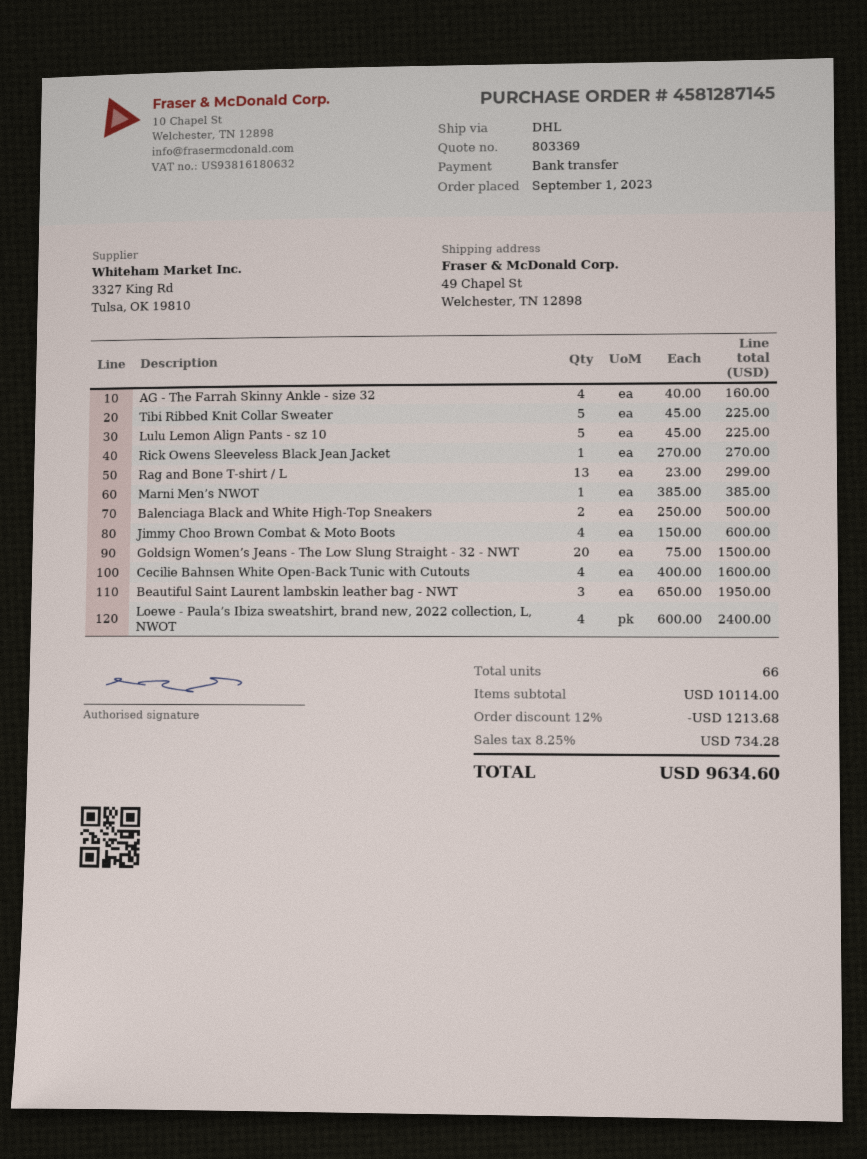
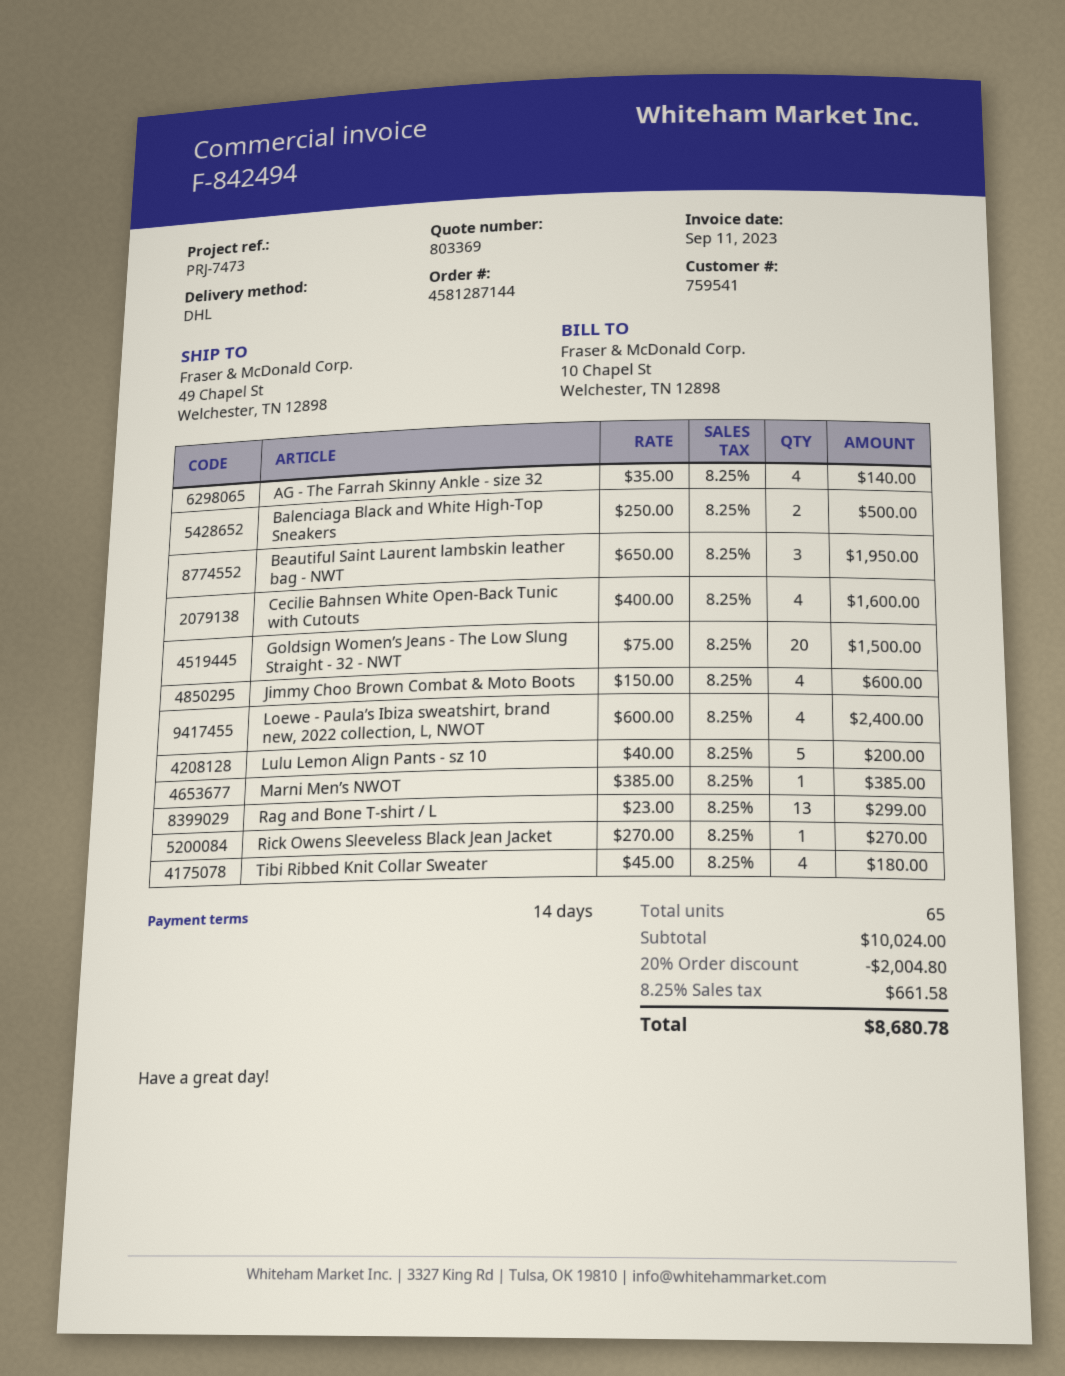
order number: 4581287145 -> 4581287144
AG - The Farrah Skinny Ankle - size 32: 4 x 40.00 = 160.00 -> 4 x 35.00 = 140.00
Tibi Ribbed Knit Collar Sweater: 5 x 45.00 = 225.00 -> 4 x 45.00 = 180.00
Lulu Lemon Align Pants - sz 10: 5 x 45.00 = 225.00 -> 5 x 40.00 = 200.00
total quantity: 66 -> 65
subtotal: 10114.00 -> 10024.00
discount: 12% = 1213.68 -> 20% = 2004.80
tax: 8.25% = 734.28 -> 8.25% = 661.58
total: 9634.60 -> 8680.78

